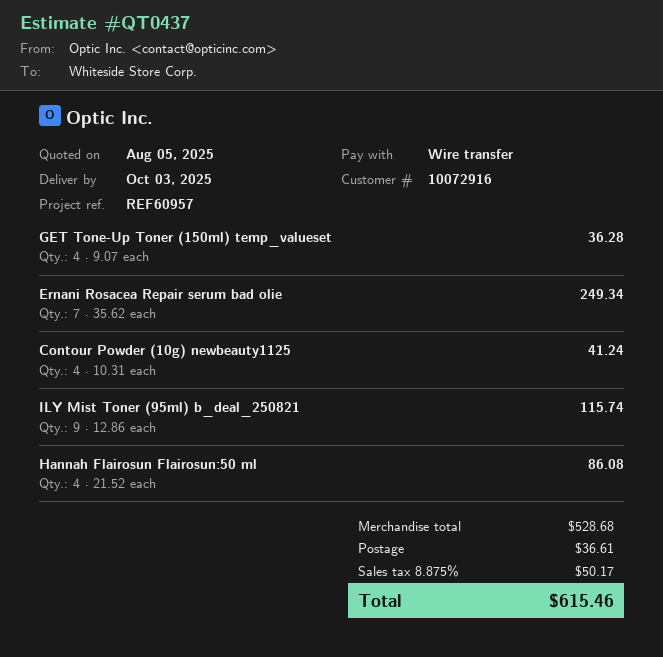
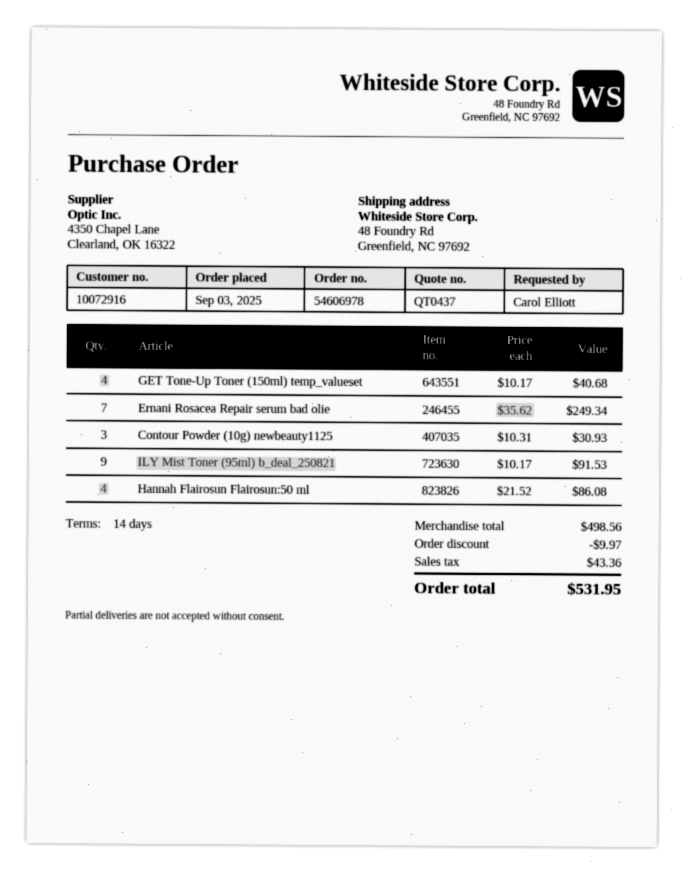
GET Tone-Up Toner (150ml) temp_valueset: 4 x 9.07 = 36.28 -> 4 x 10.17 = 40.68
Contour Powder (10g) newbeauty1125: 4 x 10.31 = 41.24 -> 3 x 10.31 = 30.93
ILY Mist Toner (95ml) b_deal_250821: 9 x 12.86 = 115.74 -> 9 x 10.17 = 91.53
subtotal: 528.68 -> 498.56
discount: none -> 9.97
shipping: 36.61 -> none
tax: 50.17 -> 43.36
total: 615.46 -> 531.95

